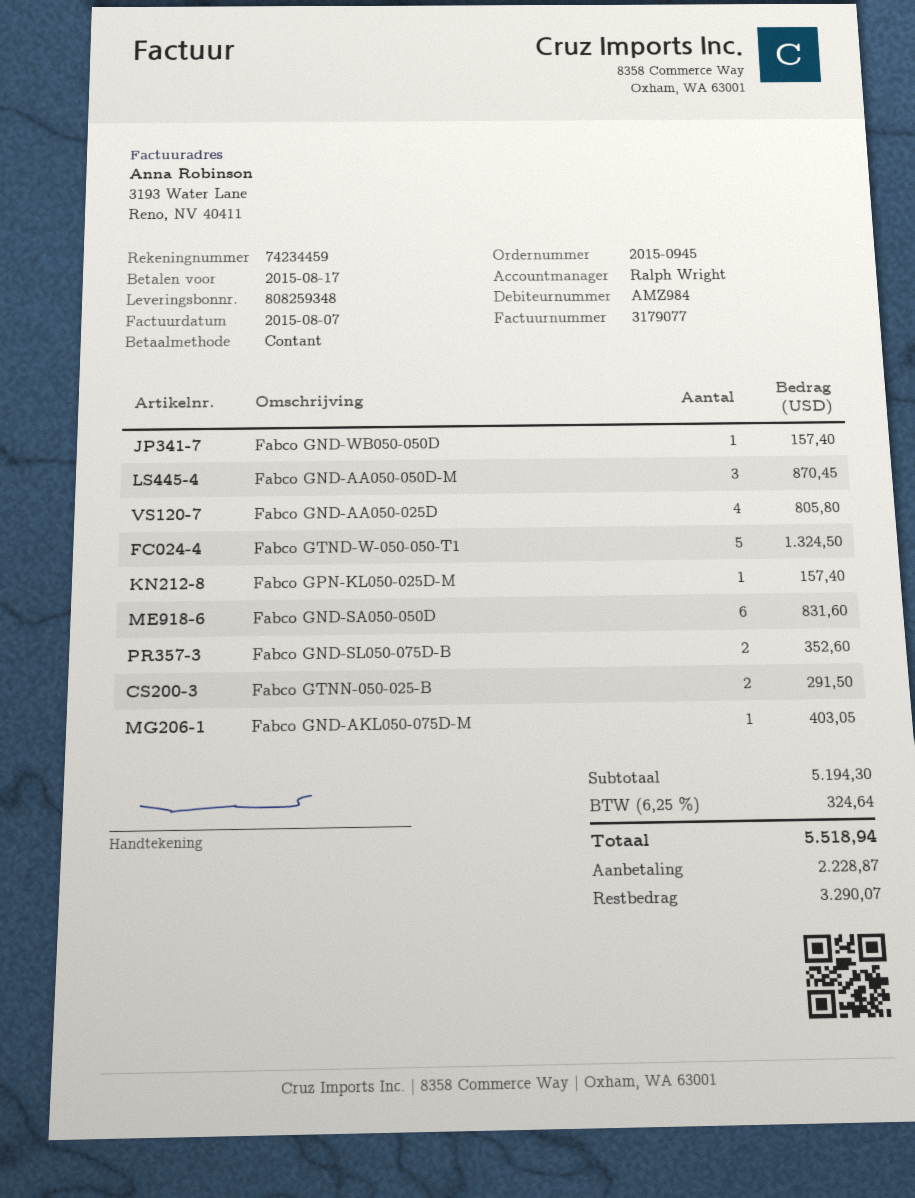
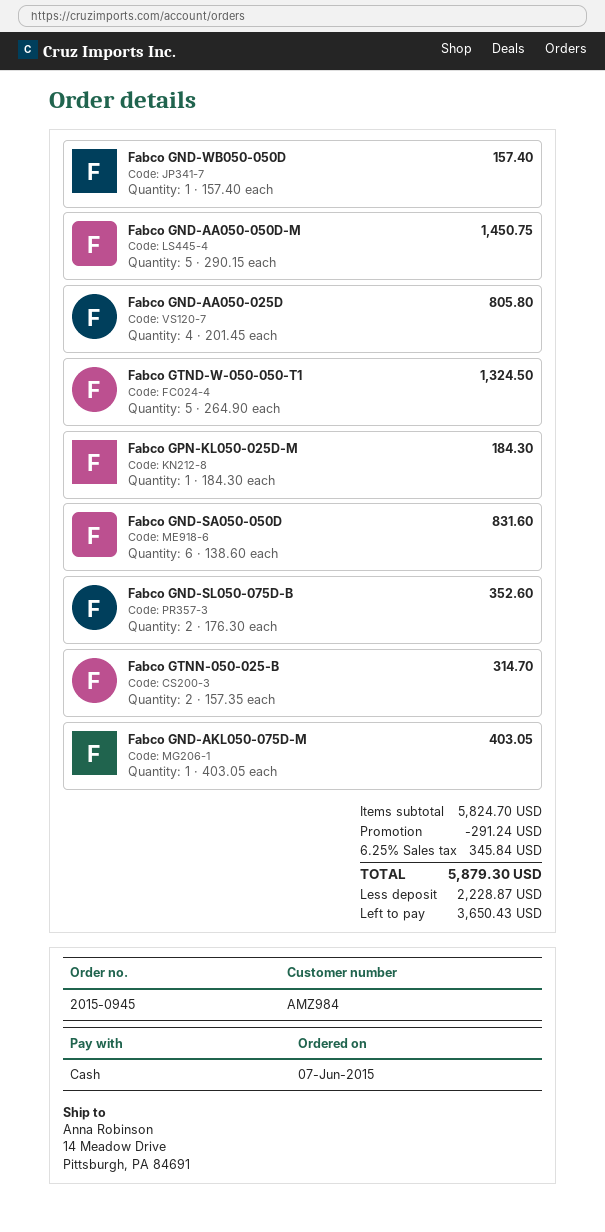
Fabco GND-AA050-050D-M: 3 for 870.45 -> 5 for 1450.75
Fabco GPN-KL050-025D-M: 1 for 157.40 -> 1 for 184.30
Fabco GTNN-050-025-B: 2 for 291.50 -> 2 for 314.70
subtotal: 5194.30 -> 5824.70
discount: none -> 291.24
tax: 6.25% = 324.64 -> 6.25% = 345.84
total: 5518.94 -> 5879.30
balance: 3290.07 -> 3650.43

